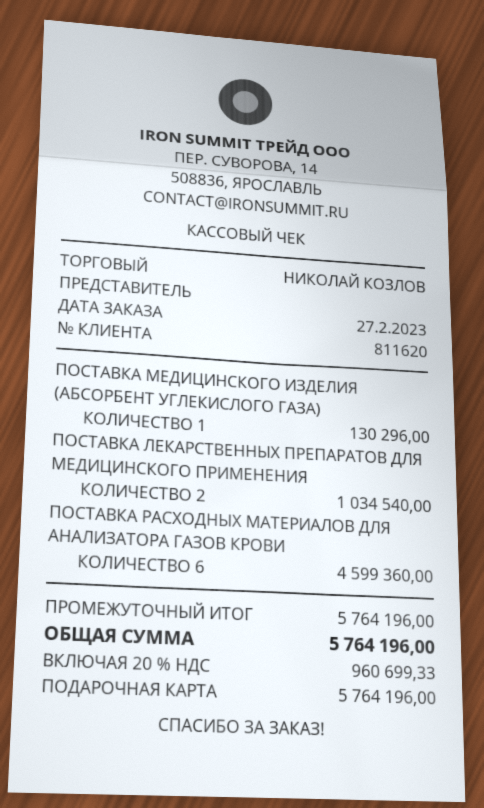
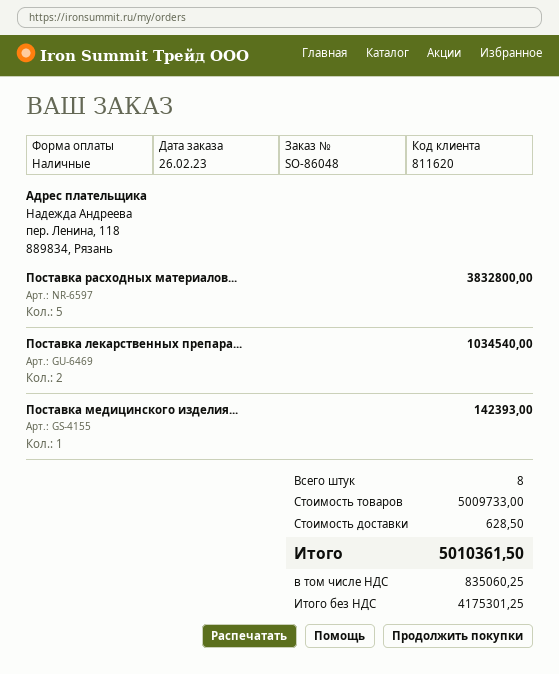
order date: 2023-02-27 -> 2023-02-26
payment method: gift card -> cash
ПОСТАВКА МЕДИЦИНСКОГО ИЗДЕЛИЯ (АБСОРБЕНТ УГЛЕКИСЛОГО ГАЗА): 1 for 130296.00 -> 1 for 142393.00
ПОСТАВКА РАСХОДНЫХ МАТЕРИАЛОВ ДЛЯ АНАЛИЗАТОРА ГАЗОВ КРОВИ: 6 for 4599360.00 -> 5 for 3832800.00
subtotal: 5764196.00 -> 5009733.00
shipping: none -> 628.50
tax: 960699.33 -> 835060.25
total: 5764196.00 -> 5010361.50

